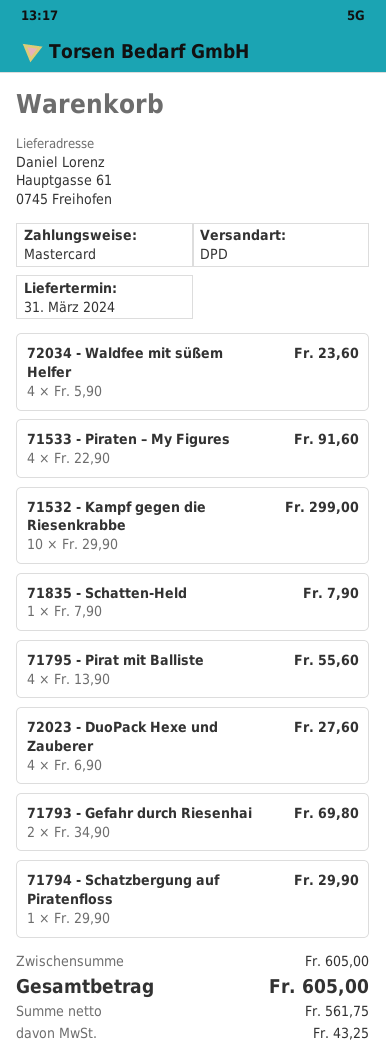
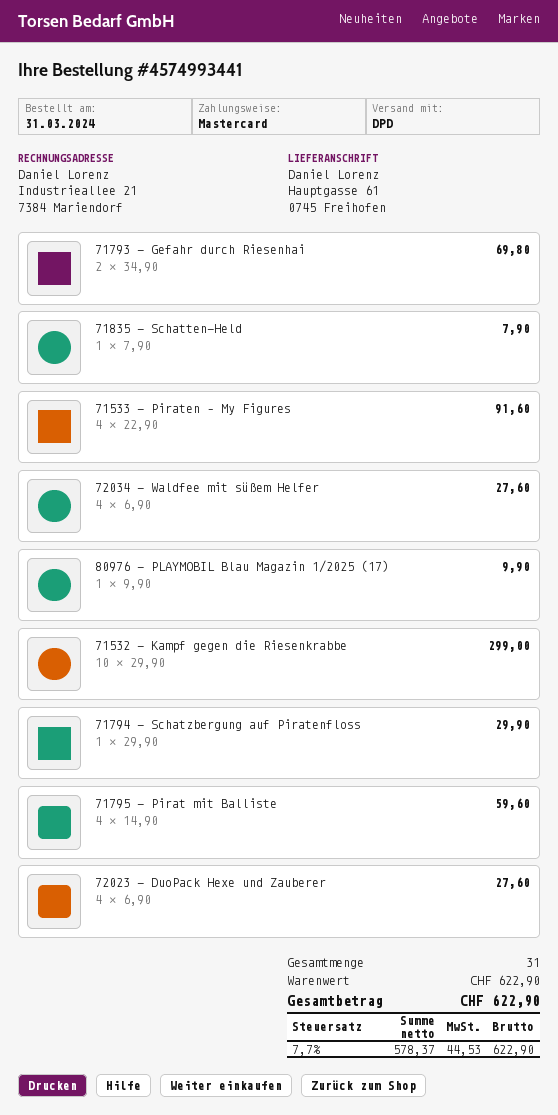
72034 - Waldfee mit süßem Helfer: 4 x 5.90 = 23.60 -> 4 x 6.90 = 27.60
71795 - Pirat mit Balliste: 4 x 13.90 = 55.60 -> 4 x 14.90 = 59.60
80976 - PLAYMOBIL Blau Magazin 1/2025 (17): none -> 1 x 9.90 = 9.90
subtotal: 605.00 -> 622.90
net: 561.75 -> 578.37
tax: 43.25 -> 44.53
total: 605.00 -> 622.90

